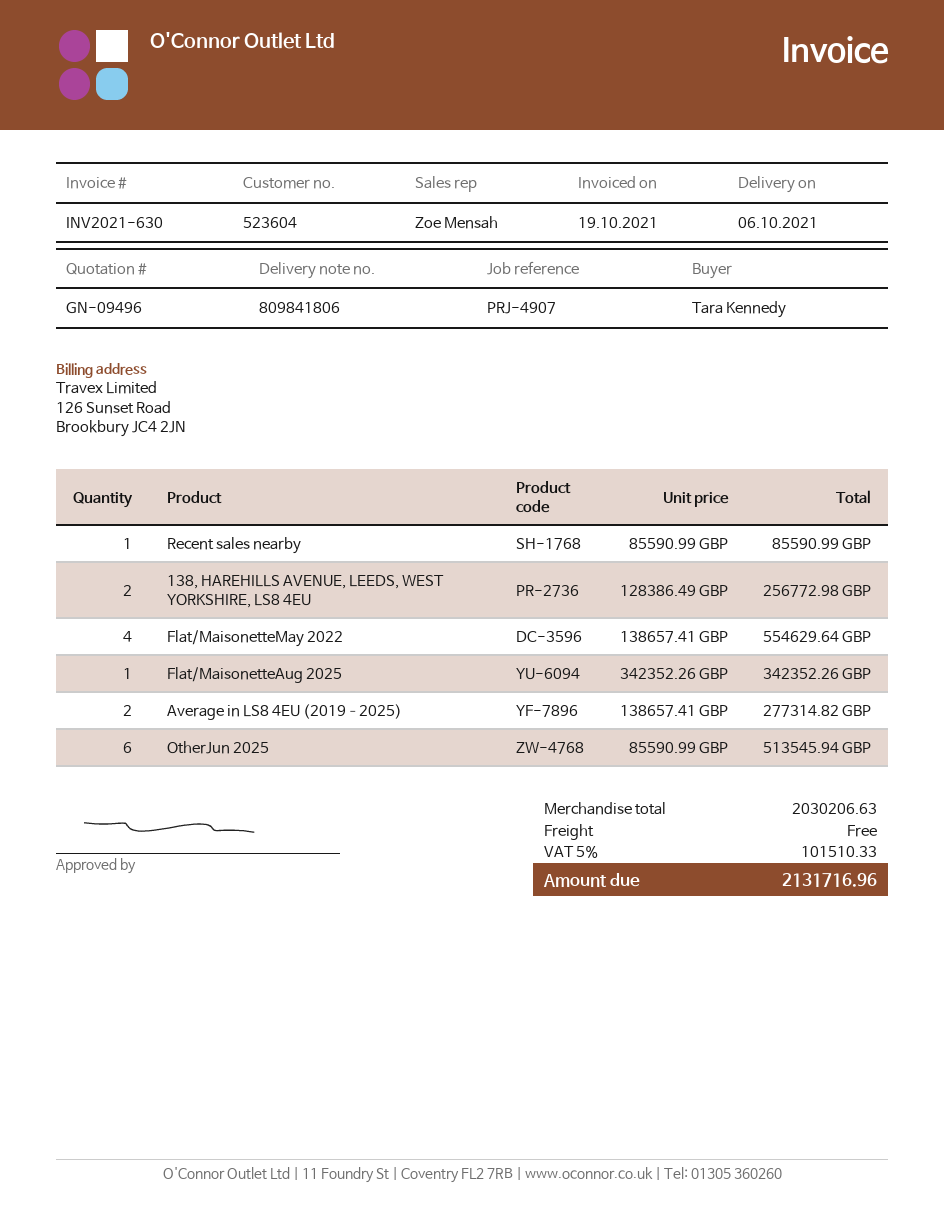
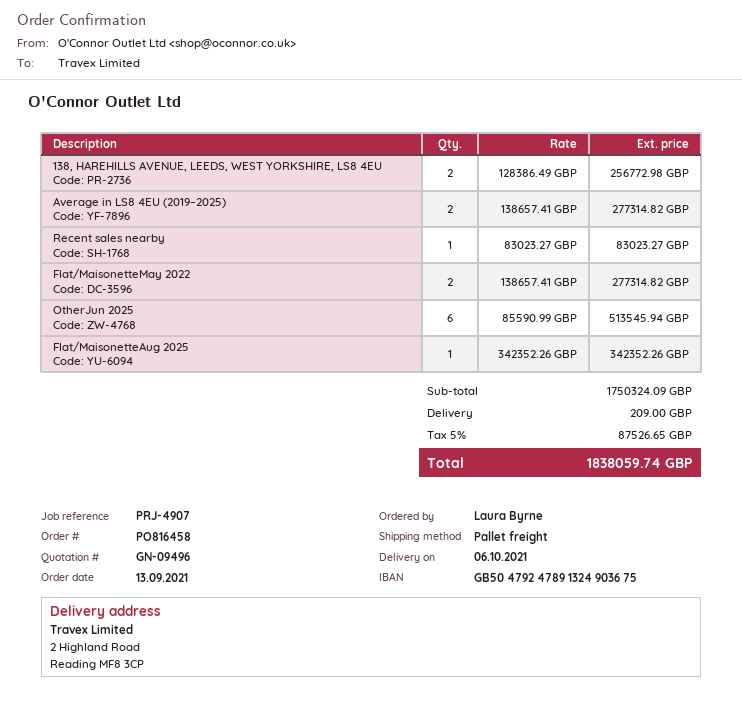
ordered by: Tara Kennedy -> Laura Byrne
Recent sales nearby: 1 x 85590.99 = 85590.99 -> 1 x 83023.27 = 83023.27
Flat/MaisonetteMay 2022: 4 x 138657.41 = 554629.64 -> 2 x 138657.41 = 277314.82
subtotal: 2030206.63 -> 1750324.09
shipping: 0.00 -> 209.00
tax: 5% = 101510.33 -> 5% = 87526.65
total: 2131716.96 -> 1838059.74

